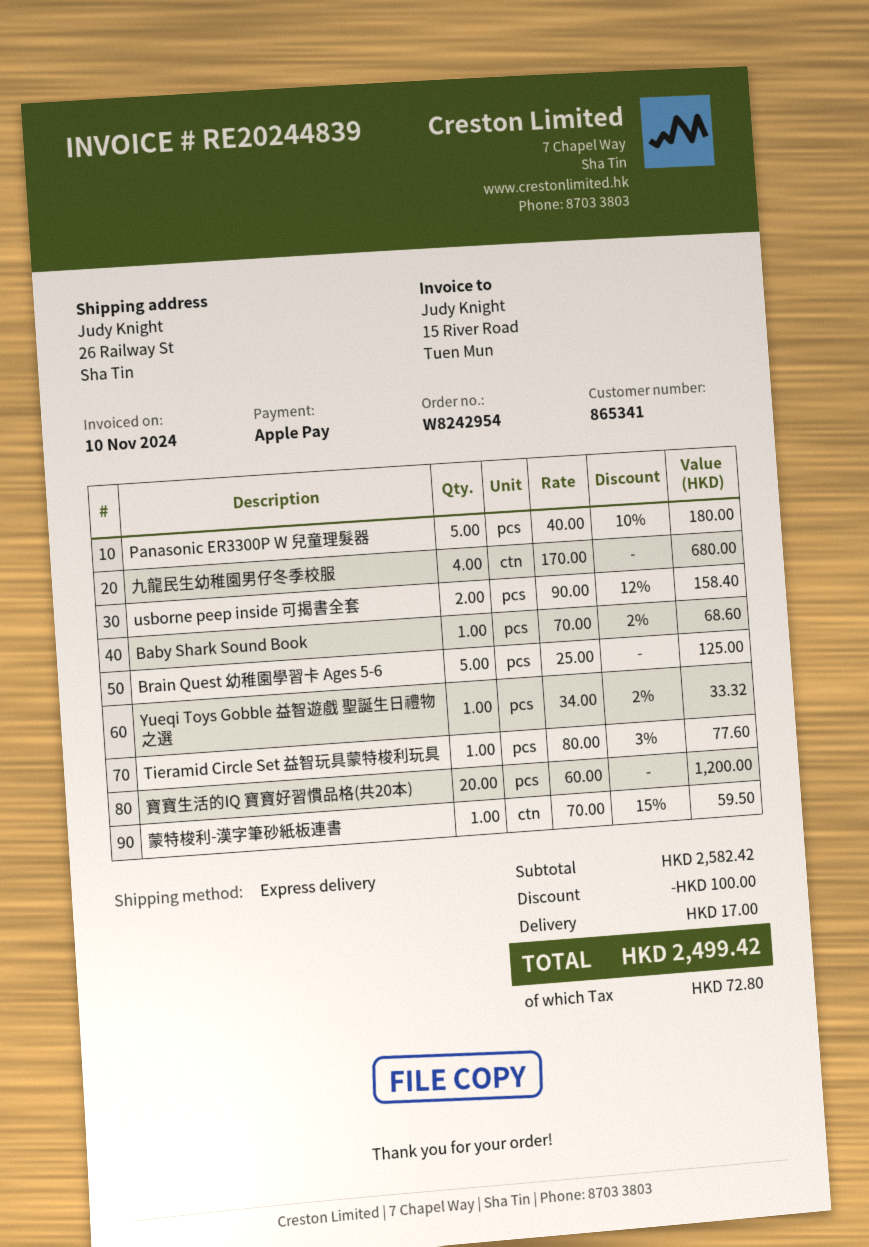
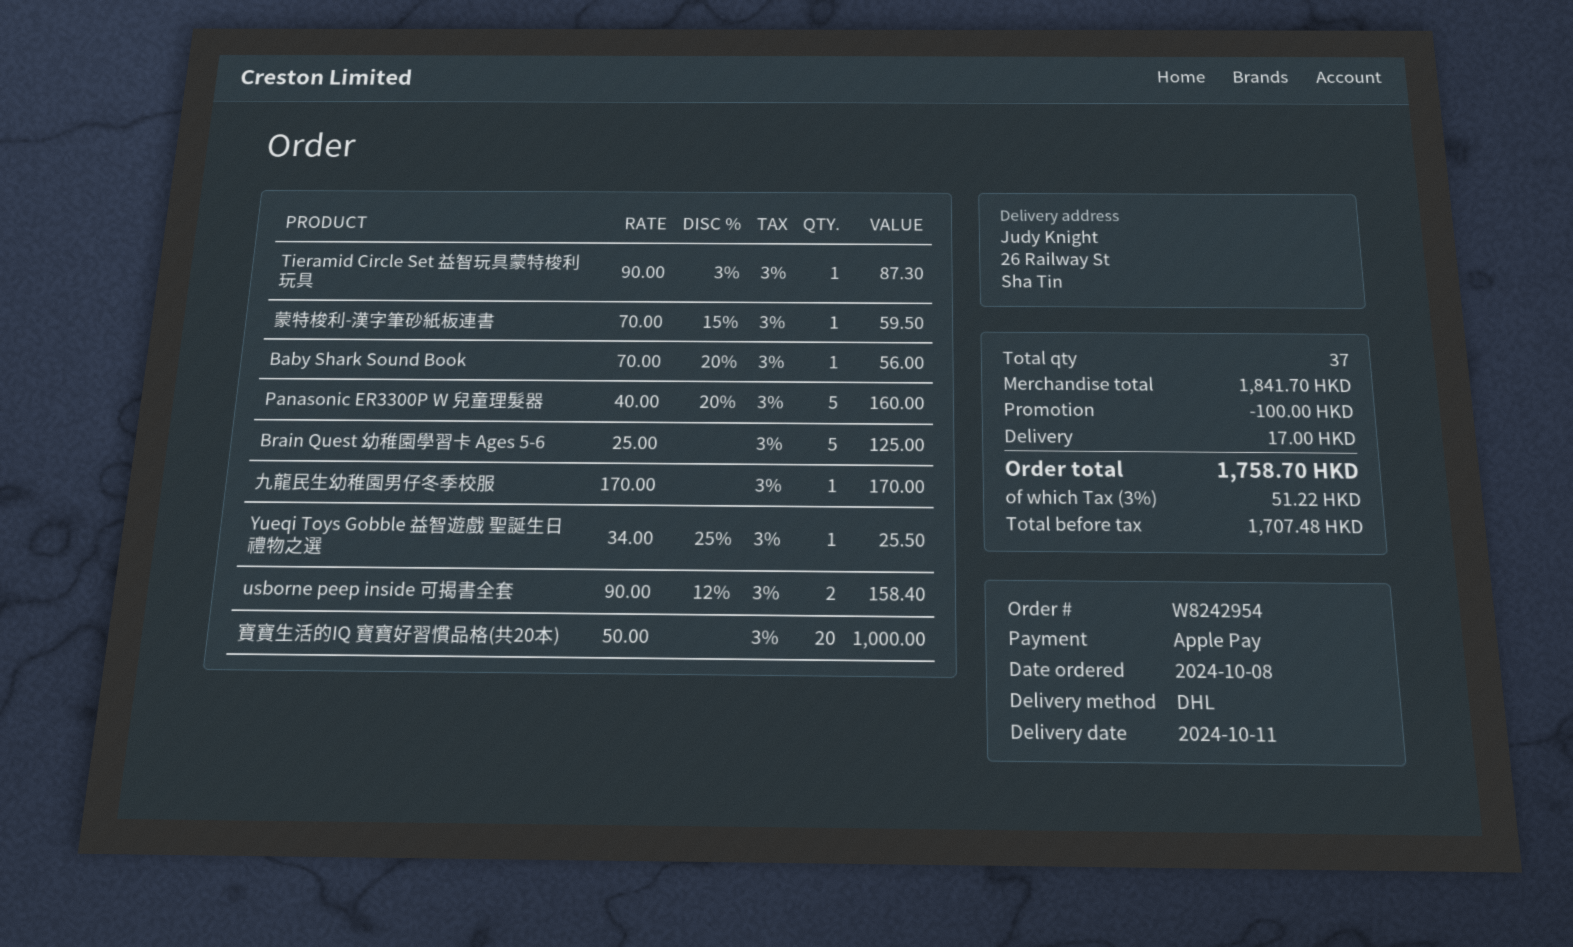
shipping method: express -> DHL
Panasonic ER3300P W 兒童理髮器: 5 x 40.00 - 10% = 180.00 -> 5 x 40.00 - 20% = 160.00
九龍民生幼稚園男仔冬季校服: 4 x 170.00 = 680.00 -> 1 x 170.00 = 170.00
Baby Shark Sound Book: 1 x 70.00 - 2% = 68.60 -> 1 x 70.00 - 20% = 56.00
Yueqi Toys Gobble 益智遊戲 聖誕生日禮物之選: 1 x 34.00 - 2% = 33.32 -> 1 x 34.00 - 25% = 25.50
Tieramid Circle Set 益智玩具蒙特梭利玩具: 1 x 80.00 - 3% = 77.60 -> 1 x 90.00 - 3% = 87.30
寶寶生活的IQ 寶寶好習慣品格(共20本): 20 x 60.00 = 1200.00 -> 20 x 50.00 = 1000.00
subtotal: 2582.42 -> 1841.70
tax: 72.80 -> 51.22
total: 2499.42 -> 1758.70

